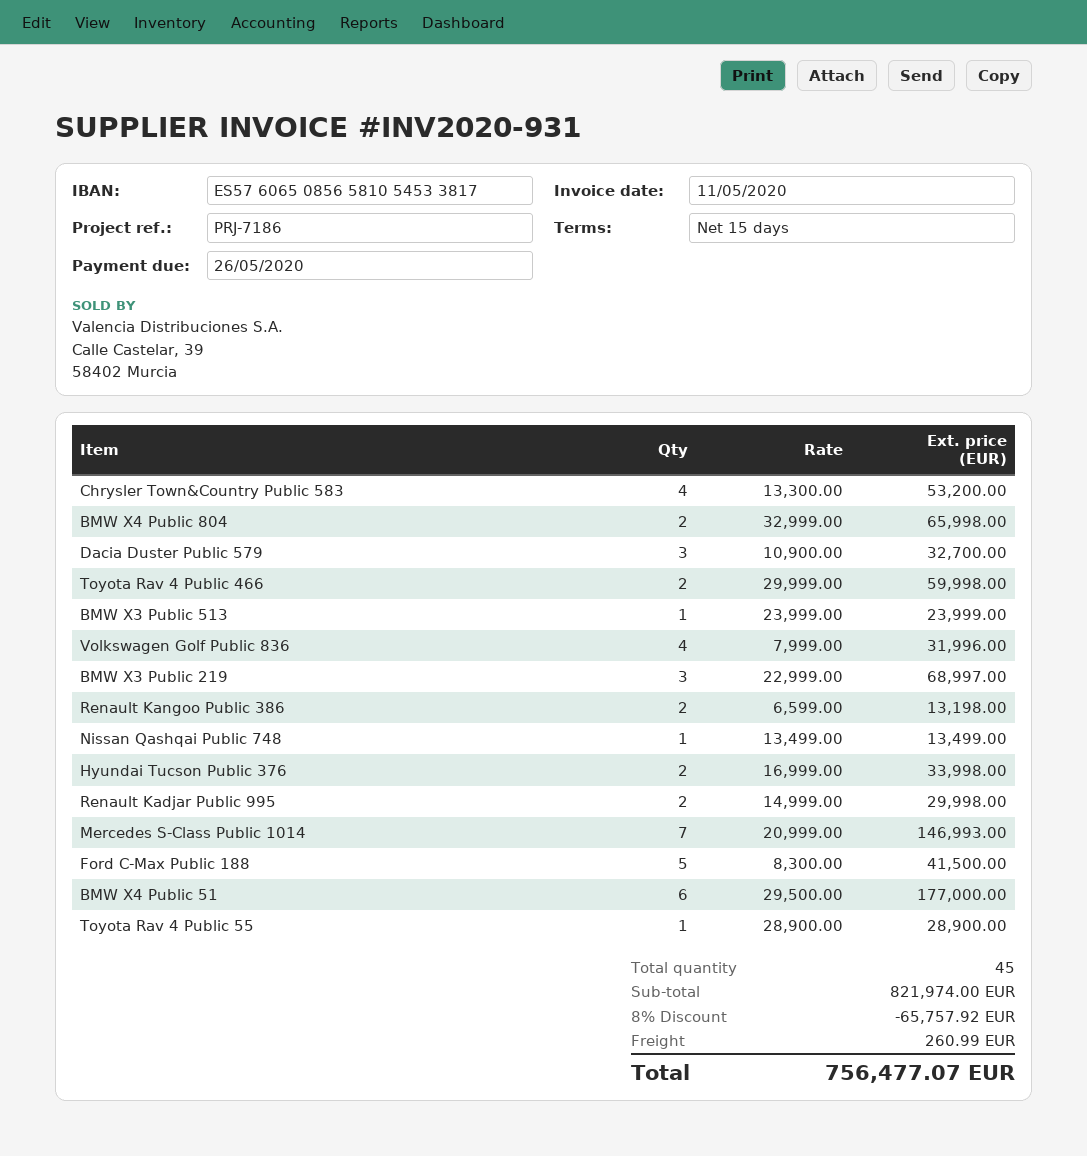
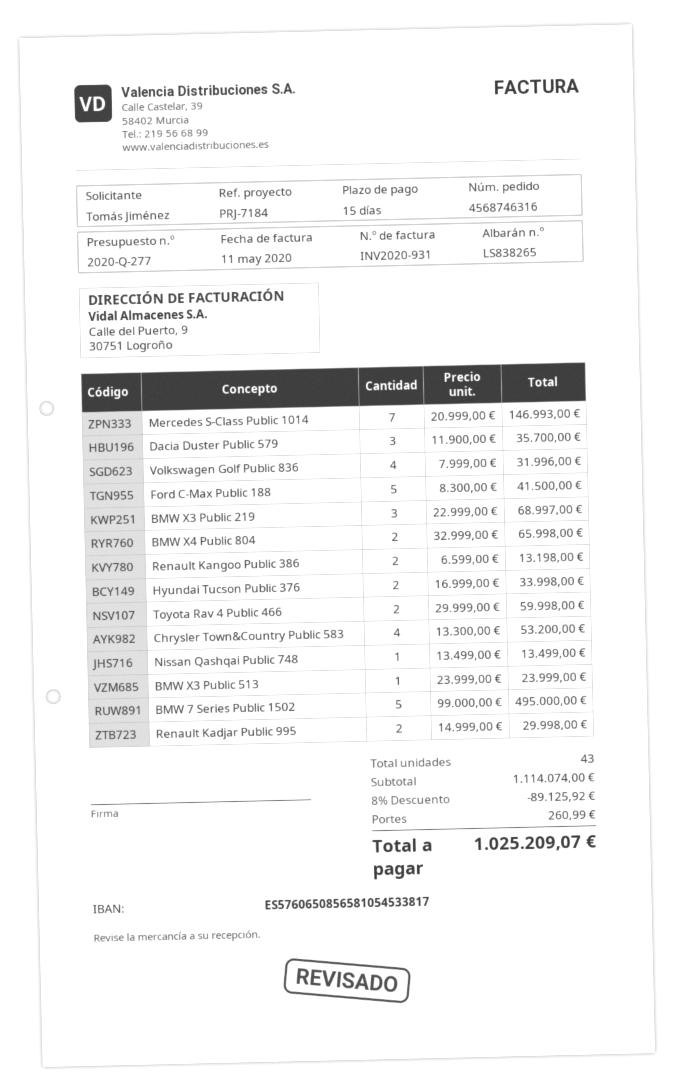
reference: PRJ-7186 -> PRJ-7184
Dacia Duster Public 579: 3 x 10900.00 = 32700.00 -> 3 x 11900.00 = 35700.00
BMW X4 Public 51: 6 x 29500.00 = 177000.00 -> none
Toyota Rav 4 Public 55: 1 x 28900.00 = 28900.00 -> none
BMW 7 Series Public 1502: none -> 5 x 99000.00 = 495000.00
total quantity: 45 -> 43
subtotal: 821974.00 -> 1114074.00
discount: 8% = 65757.92 -> 8% = 89125.92
total: 756477.07 -> 1025209.07

